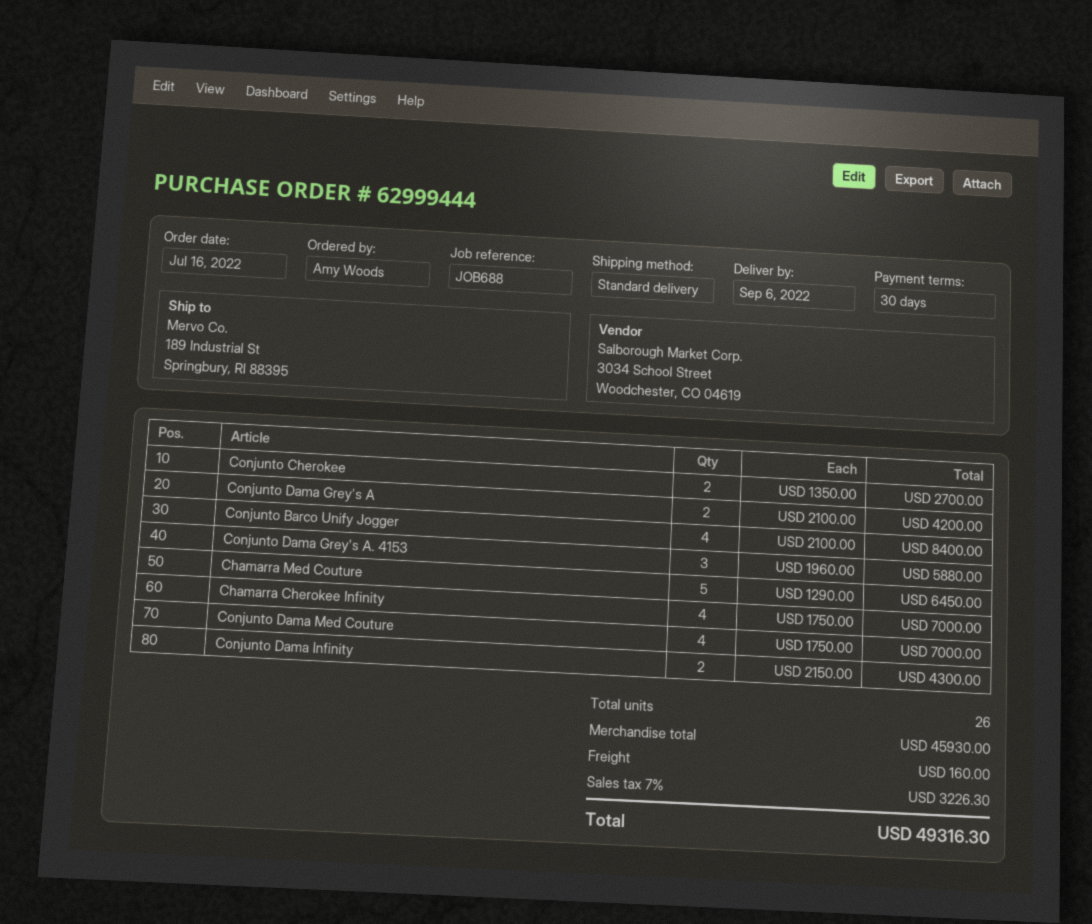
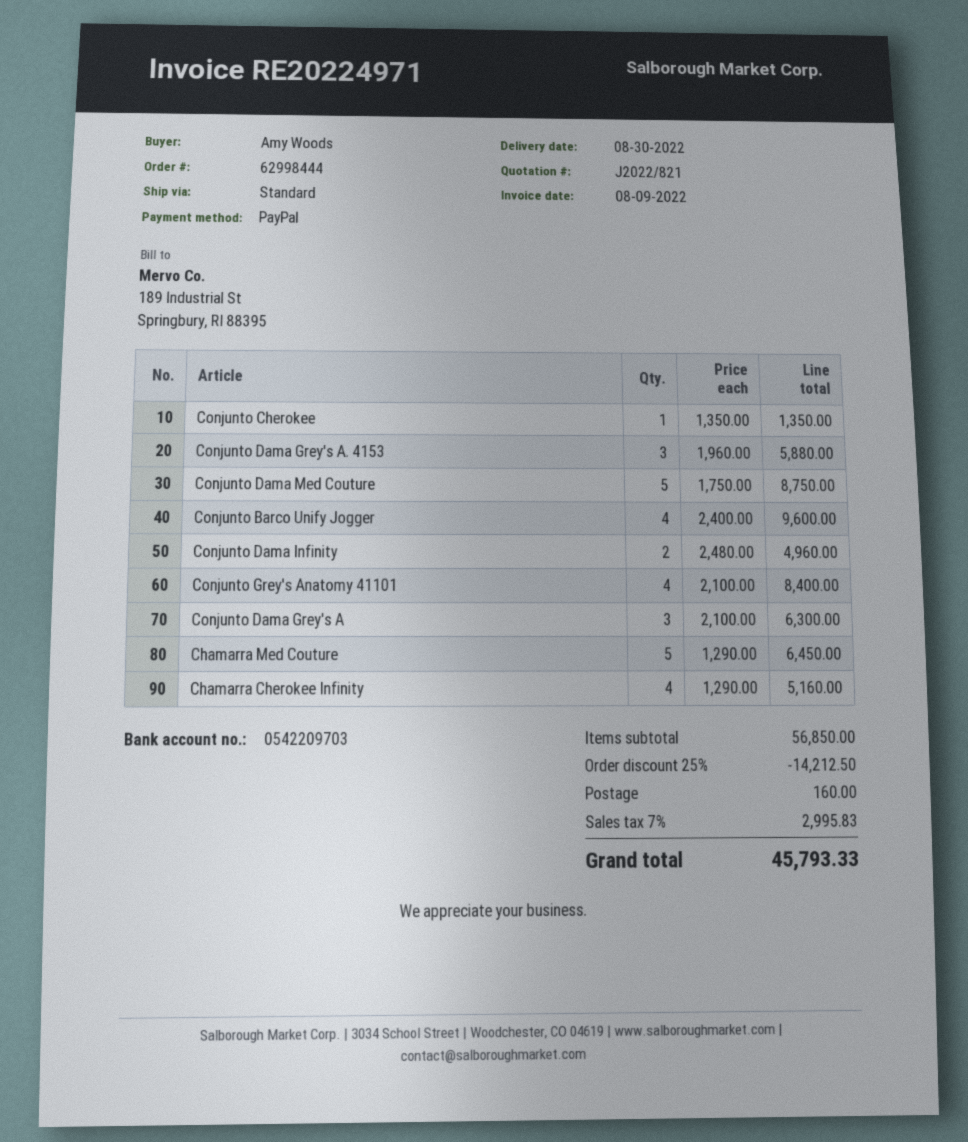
order number: 62999444 -> 62998444
delivery date: 2022-09-06 -> 2022-08-30
Conjunto Cherokee: 2 x 1350.00 = 2700.00 -> 1 x 1350.00 = 1350.00
Conjunto Dama Grey's A: 2 x 2100.00 = 4200.00 -> 3 x 2100.00 = 6300.00
Conjunto Barco Unify Jogger: 4 x 2100.00 = 8400.00 -> 4 x 2400.00 = 9600.00
Chamarra Cherokee Infinity: 4 x 1750.00 = 7000.00 -> 4 x 1290.00 = 5160.00
Conjunto Dama Med Couture: 4 x 1750.00 = 7000.00 -> 5 x 1750.00 = 8750.00
Conjunto Dama Infinity: 2 x 2150.00 = 4300.00 -> 2 x 2480.00 = 4960.00
Conjunto Grey's Anatomy 41101: none -> 4 x 2100.00 = 8400.00
subtotal: 45930.00 -> 56850.00
discount: none -> 25% = 14212.50
tax: 7% = 3226.30 -> 7% = 2995.83
total: 49316.30 -> 45793.33

